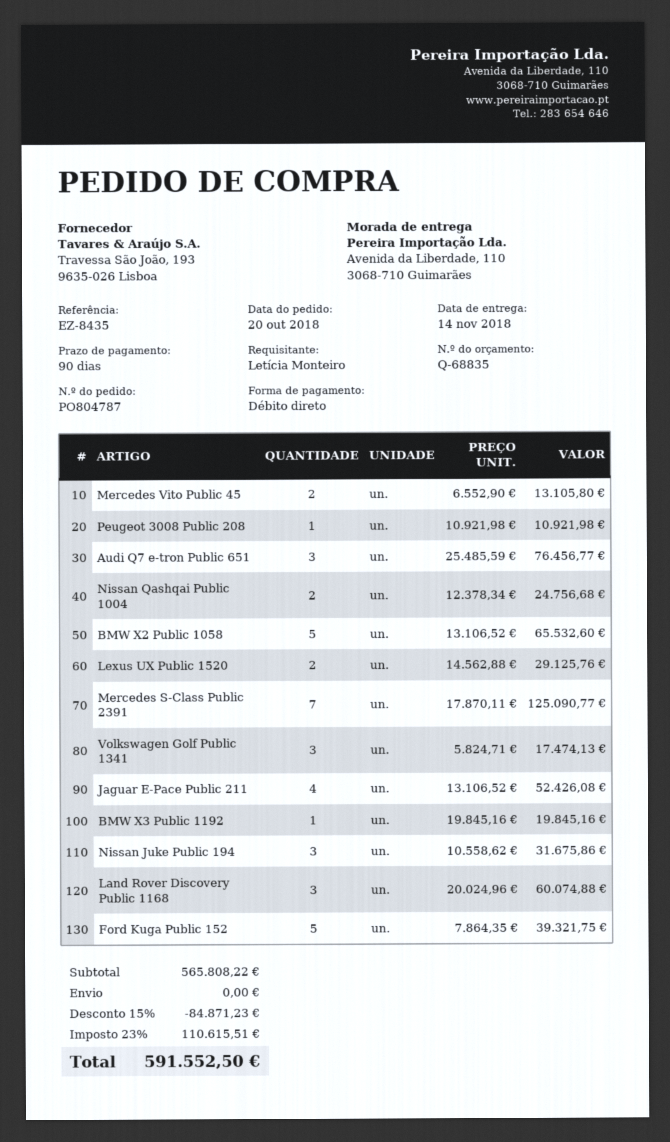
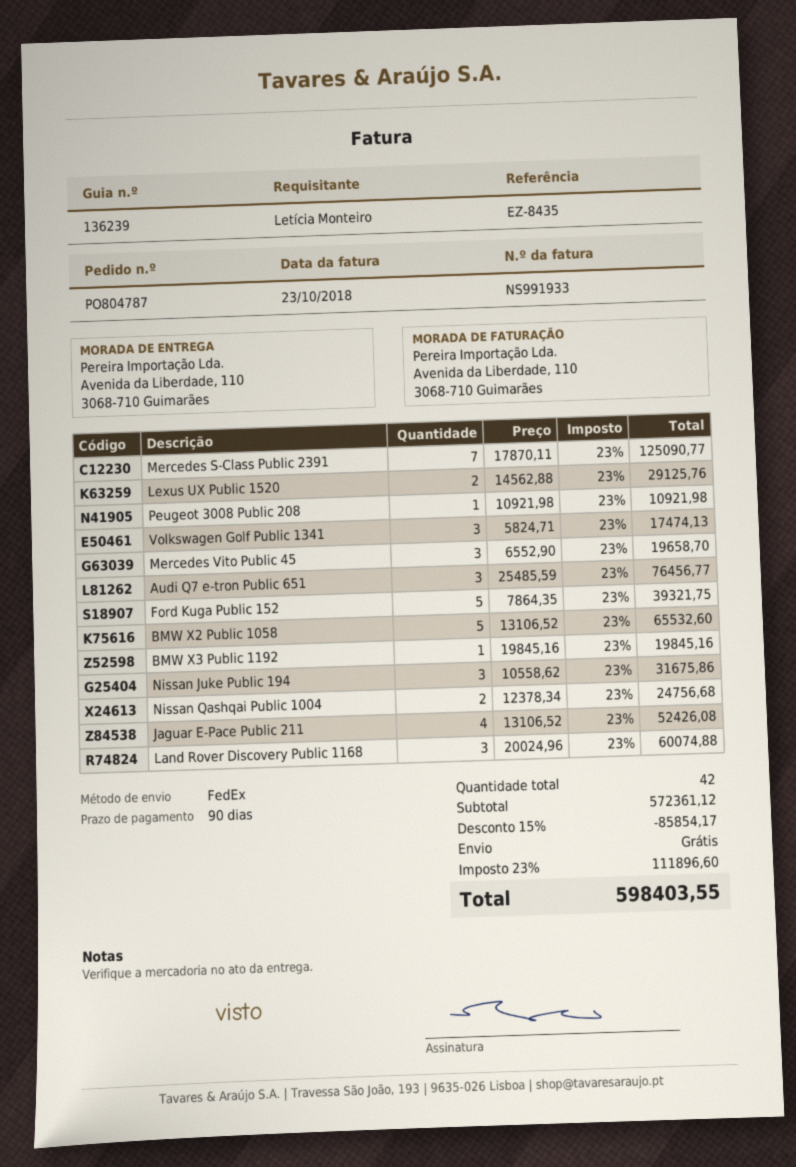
Mercedes Vito Public 45: 2 x 6552.90 = 13105.80 -> 3 x 6552.90 = 19658.70
subtotal: 565808.22 -> 572361.12
discount: 15% = 84871.23 -> 15% = 85854.17
tax: 23% = 110615.51 -> 23% = 111896.60
total: 591552.50 -> 598403.55

